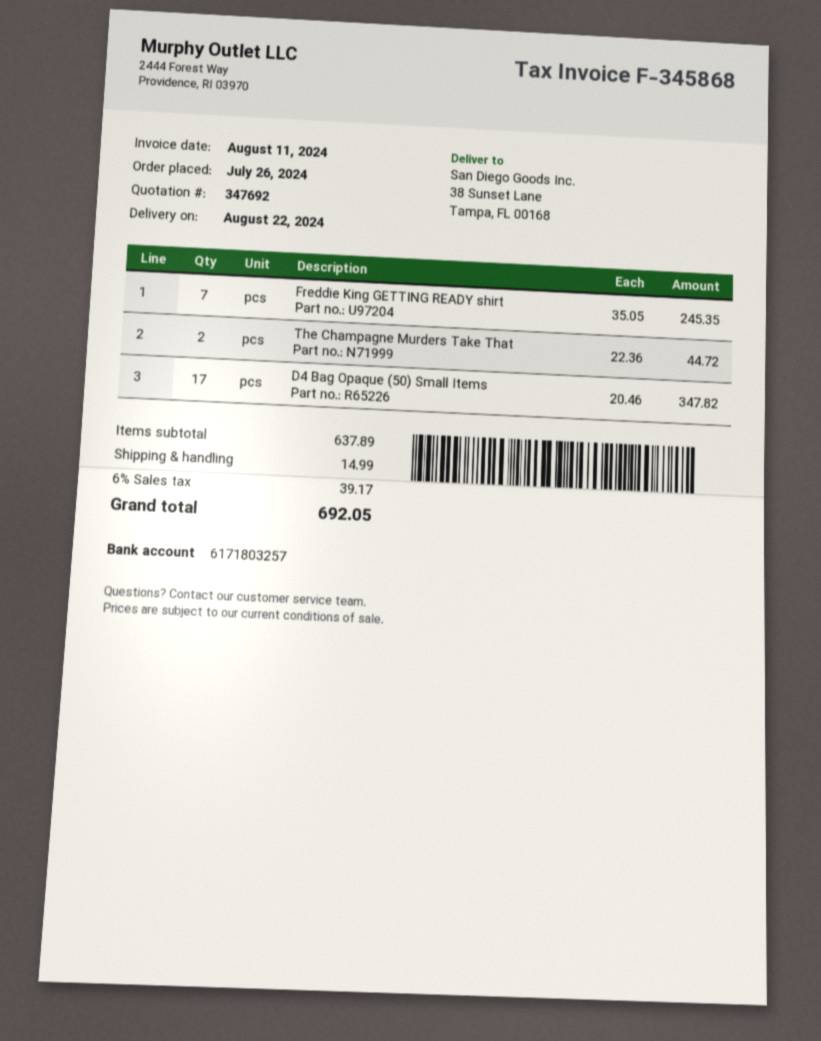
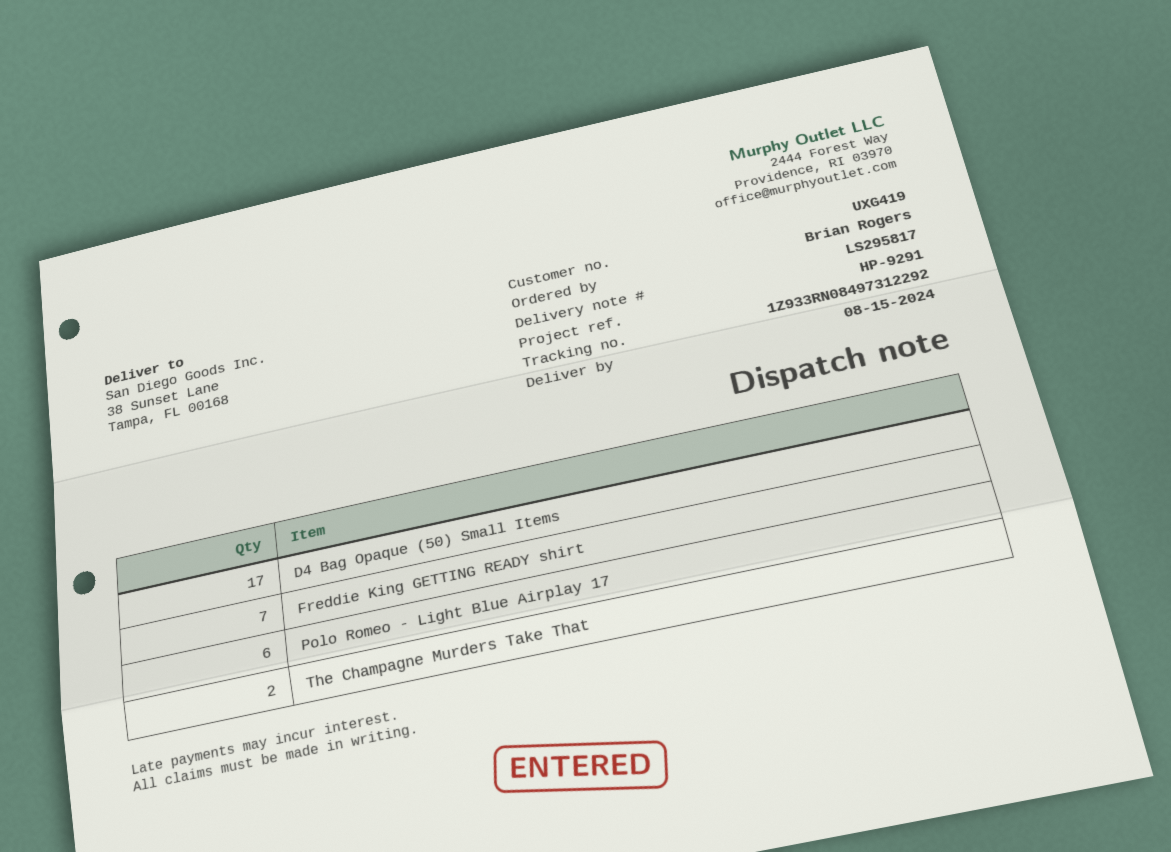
delivery date: 2024-08-22 -> 2024-08-15
Polo Romeo - Light Blue Airplay 17: none -> 6

